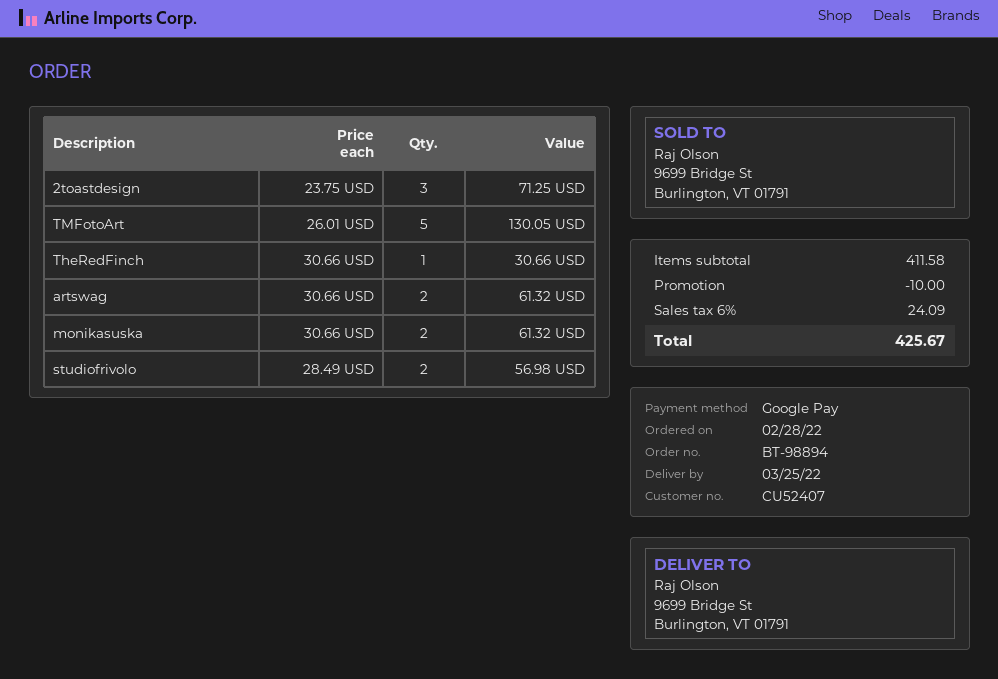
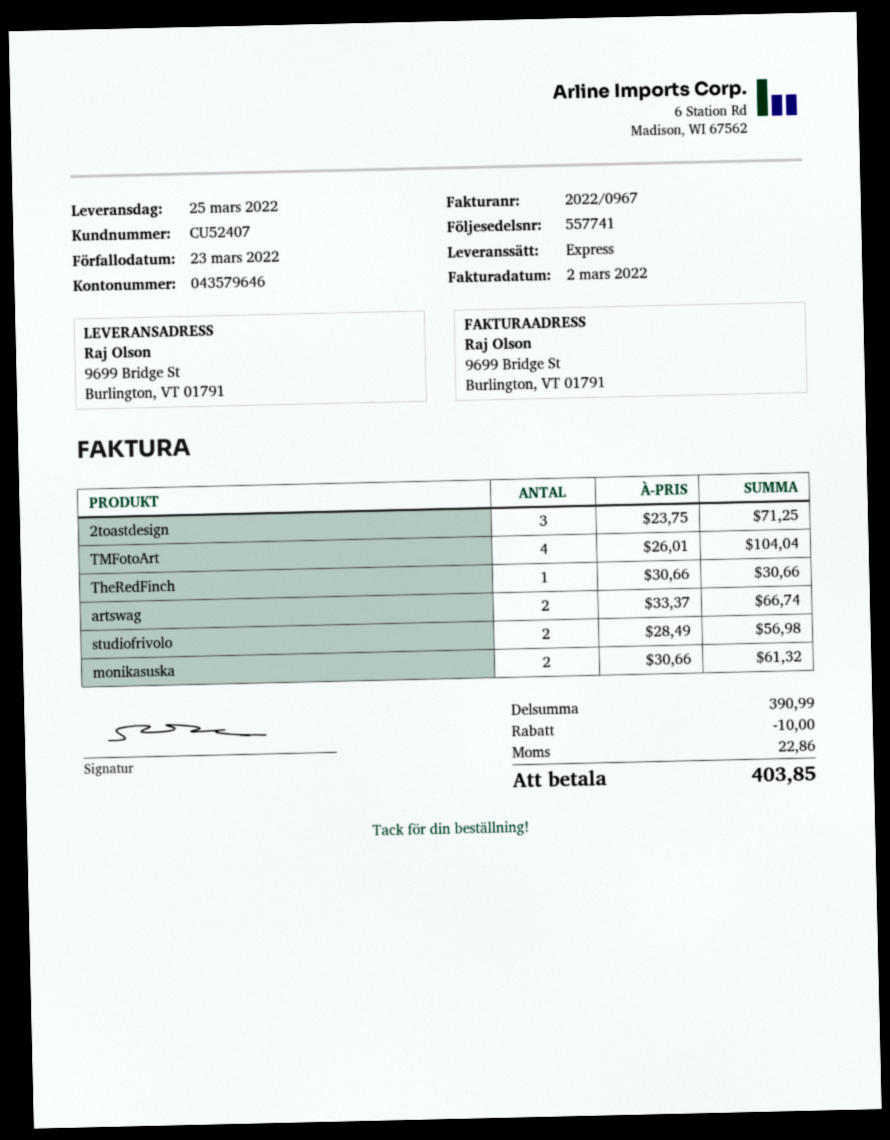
TMFotoArt: 5 x 26.01 = 130.05 -> 4 x 26.01 = 104.04
artswag: 2 x 30.66 = 61.32 -> 2 x 33.37 = 66.74
subtotal: 411.58 -> 390.99
tax: 24.09 -> 22.86
total: 425.67 -> 403.85

